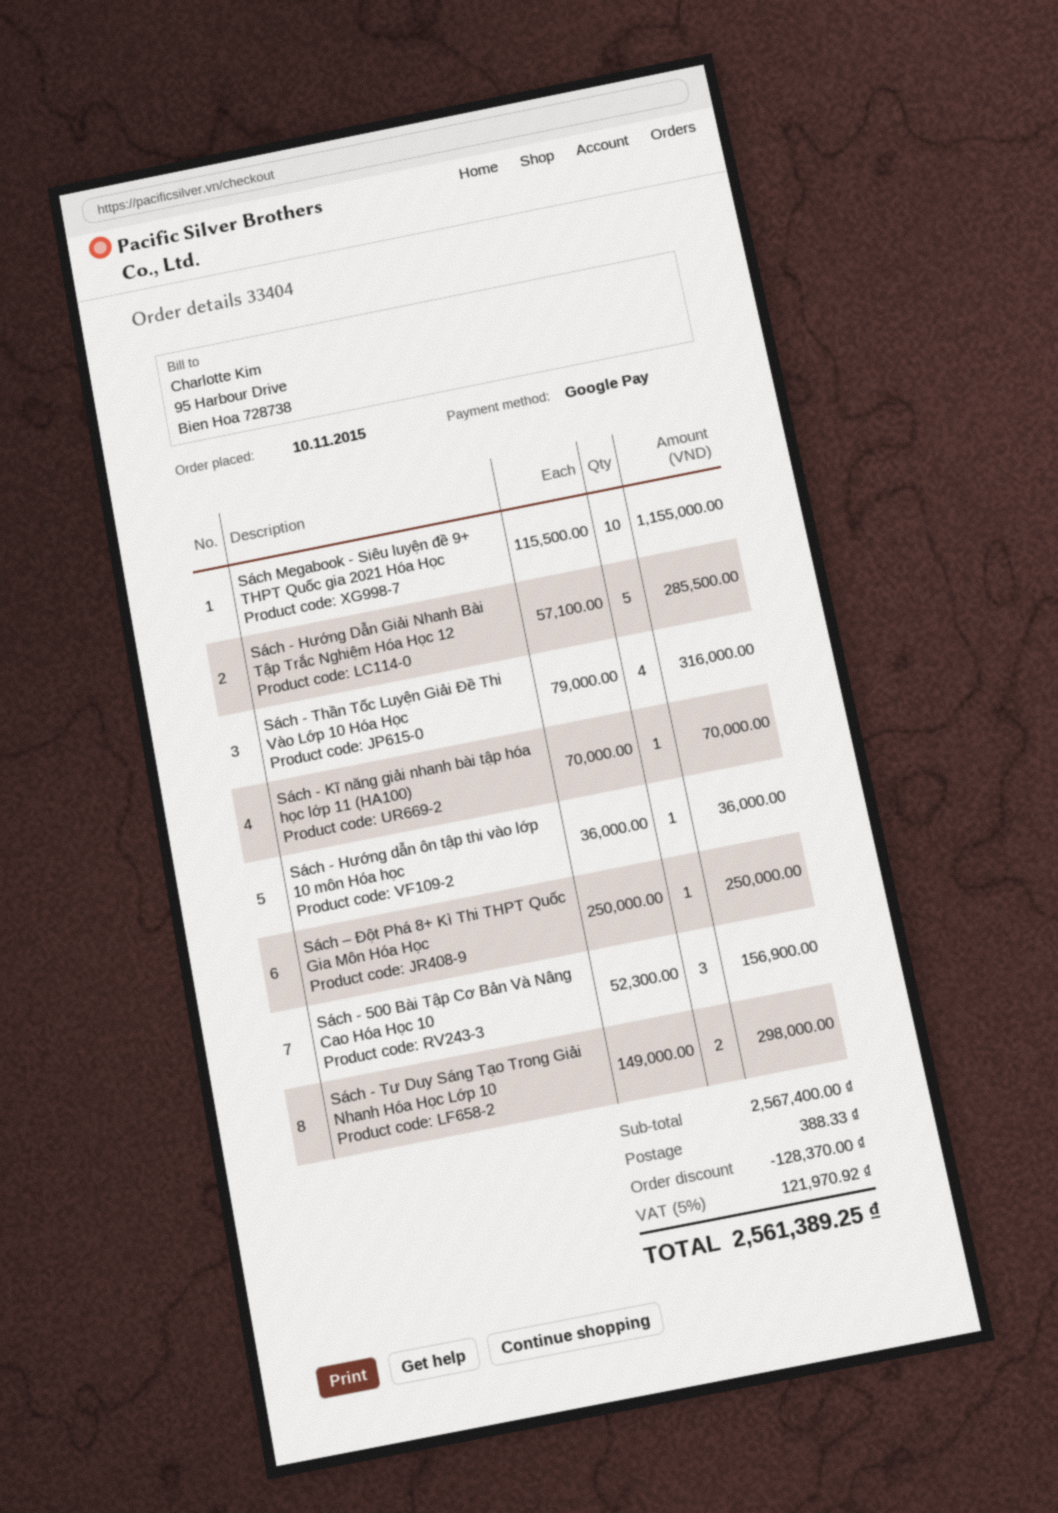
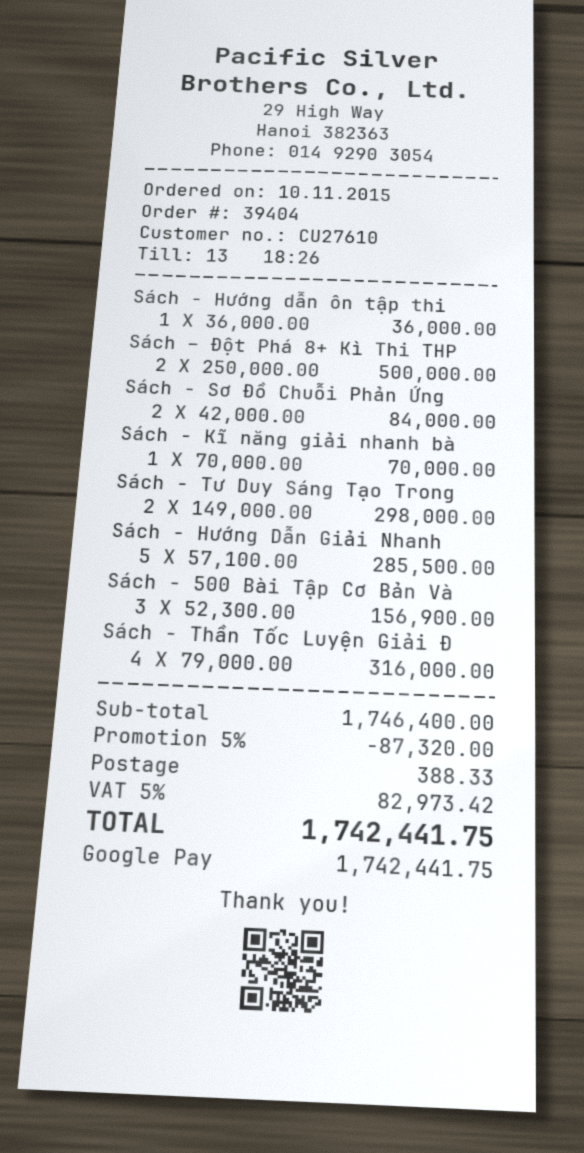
order number: 33404 -> 39404
Sách Megabook - Siêu luyện đề 9+ THPT Quốc gia 2021 Hóa Học: 10 x 115500.00 = 1155000.00 -> none
Sách – Đột Phá 8+ Kì Thi THPT Quốc Gia Môn Hóa Học: 1 x 250000.00 = 250000.00 -> 2 x 250000.00 = 500000.00
Sách - Sơ Đồ Chuỗi Phản Ứng: none -> 2 x 42000.00 = 84000.00
subtotal: 2567400.00 -> 1746400.00
discount: 128370.00 -> 87320.00
tax: 5% = 121970.92 -> 5% = 82973.42
total: 2561389.25 -> 1742441.75

